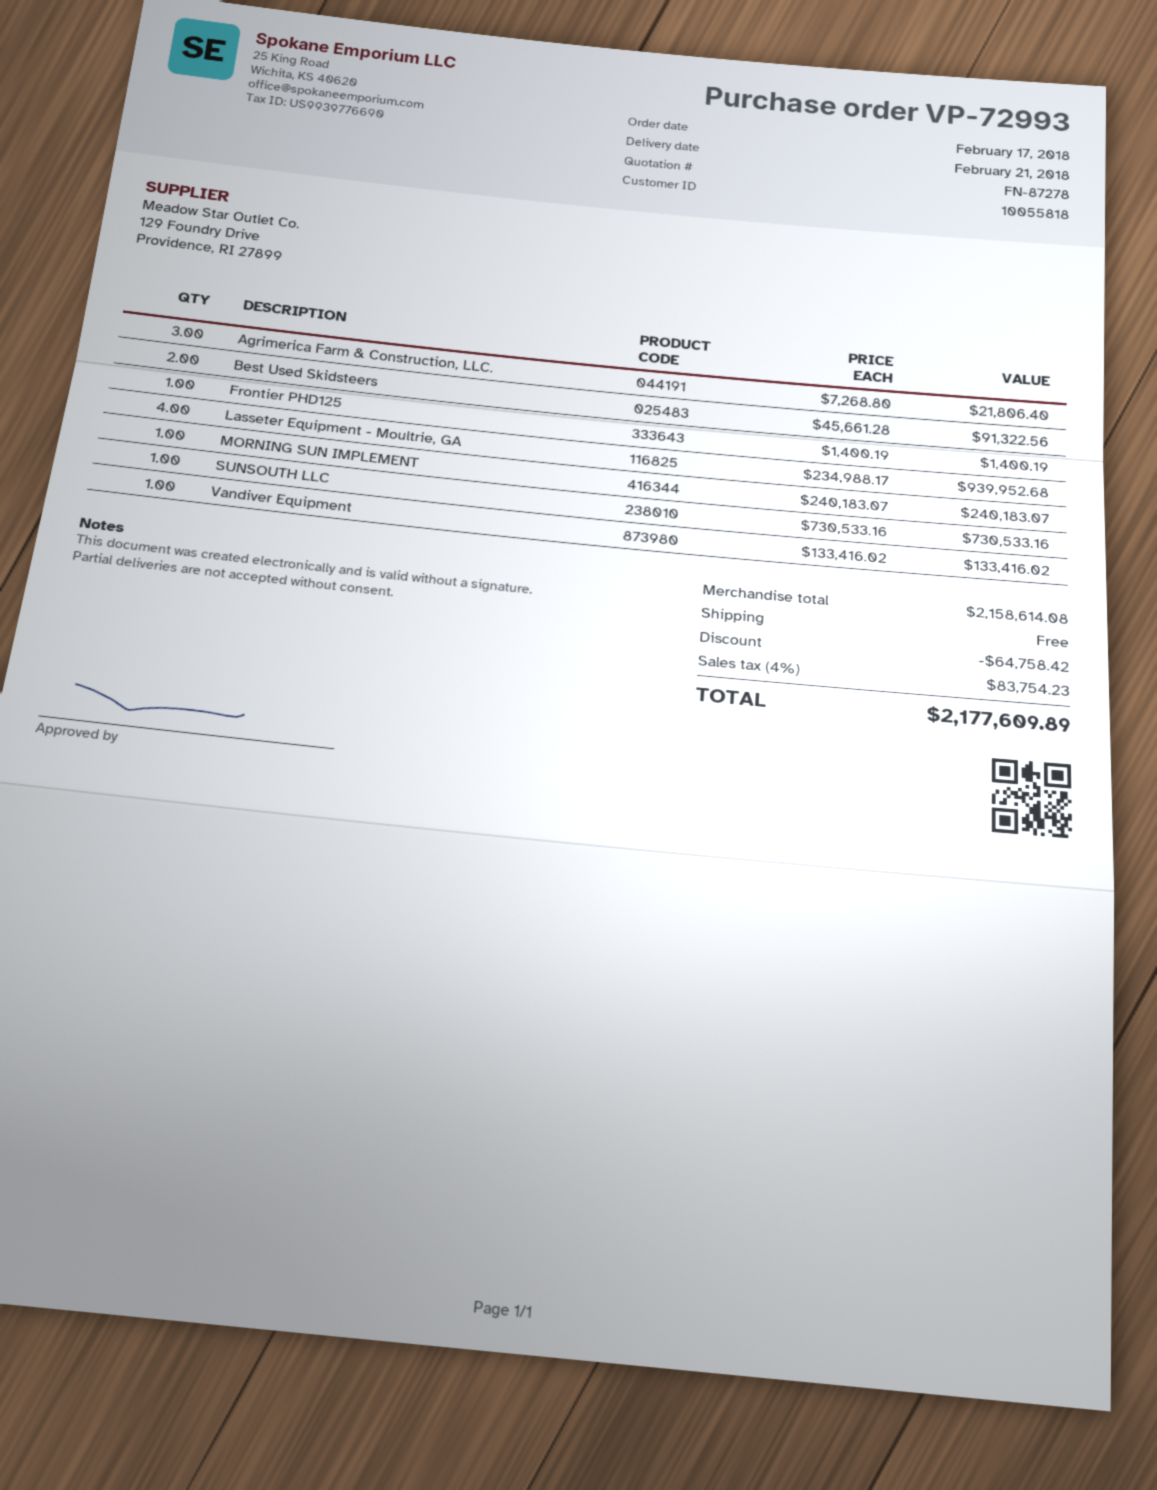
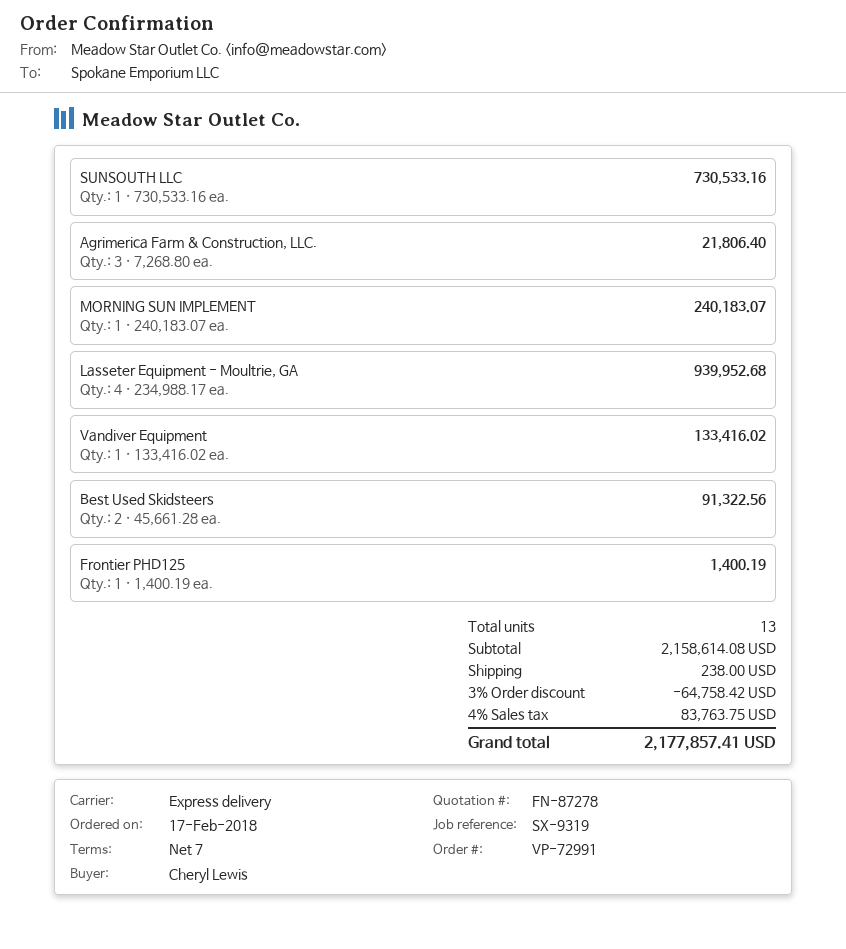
order number: VP-72993 -> VP-72991
shipping: 0.00 -> 238.00
tax: 4% = 83754.23 -> 4% = 83763.75
total: 2177609.89 -> 2177857.41

